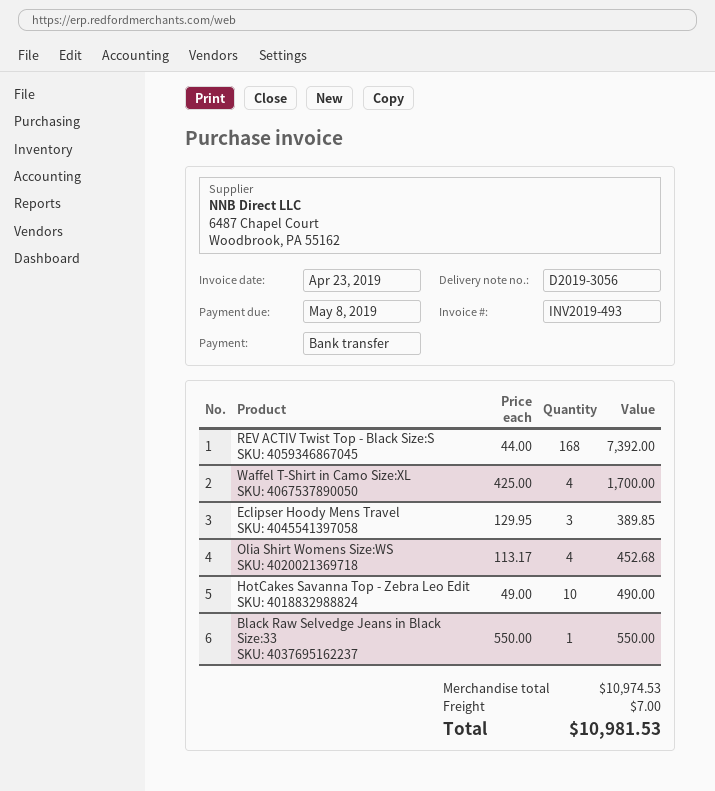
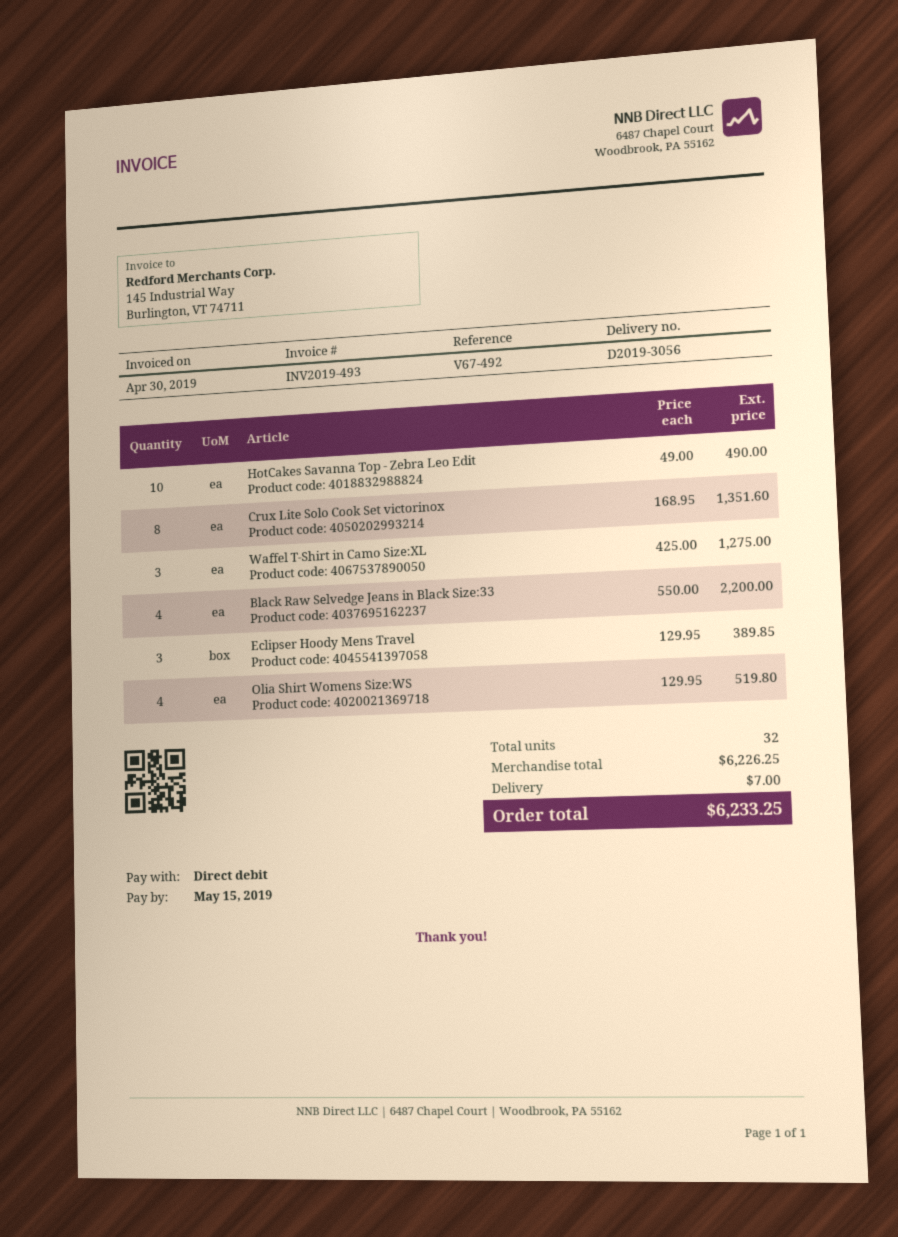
invoice date: 2019-04-23 -> 2019-04-30
due date: 2019-05-08 -> 2019-05-15
payment method: bank transfer -> direct debit
REV ACTIV Twist Top - Black Size:S: 168 x 44.00 = 7392.00 -> none
Waffel T-Shirt in Camo Size:XL: 4 x 425.00 = 1700.00 -> 3 x 425.00 = 1275.00
Olia Shirt Womens Size:WS: 4 x 113.17 = 452.68 -> 4 x 129.95 = 519.80
Black Raw Selvedge Jeans in Black Size:33: 1 x 550.00 = 550.00 -> 4 x 550.00 = 2200.00
Crux Lite Solo Cook Set victorinox: none -> 8 x 168.95 = 1351.60
subtotal: 10974.53 -> 6226.25
total: 10981.53 -> 6233.25

